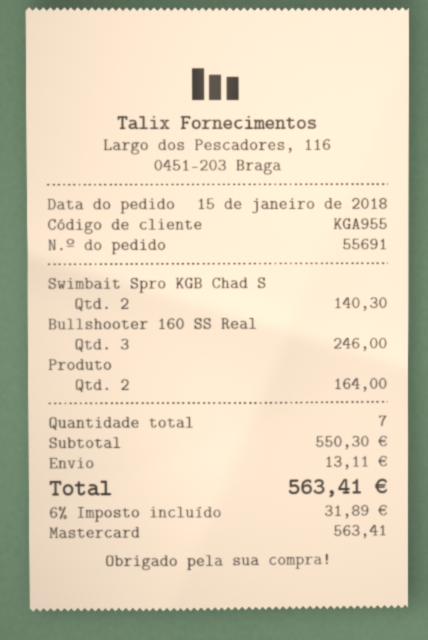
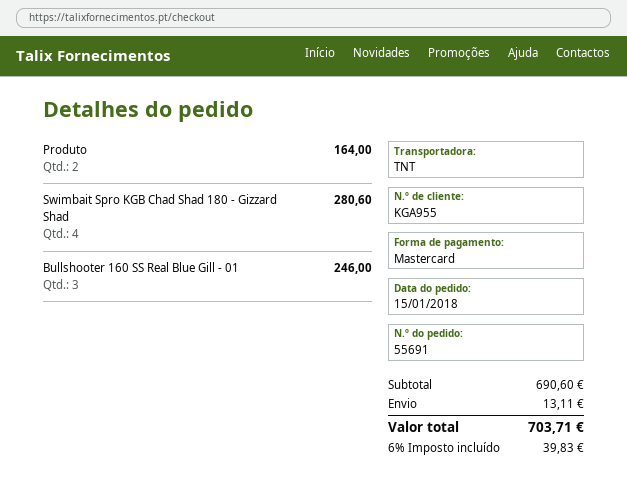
Swimbait Spro KGB Chad S: 2 for 140.30 -> 4 for 280.60
subtotal: 550.30 -> 690.60
tax: 6% = 31.89 -> 6% = 39.83
total: 563.41 -> 703.71

